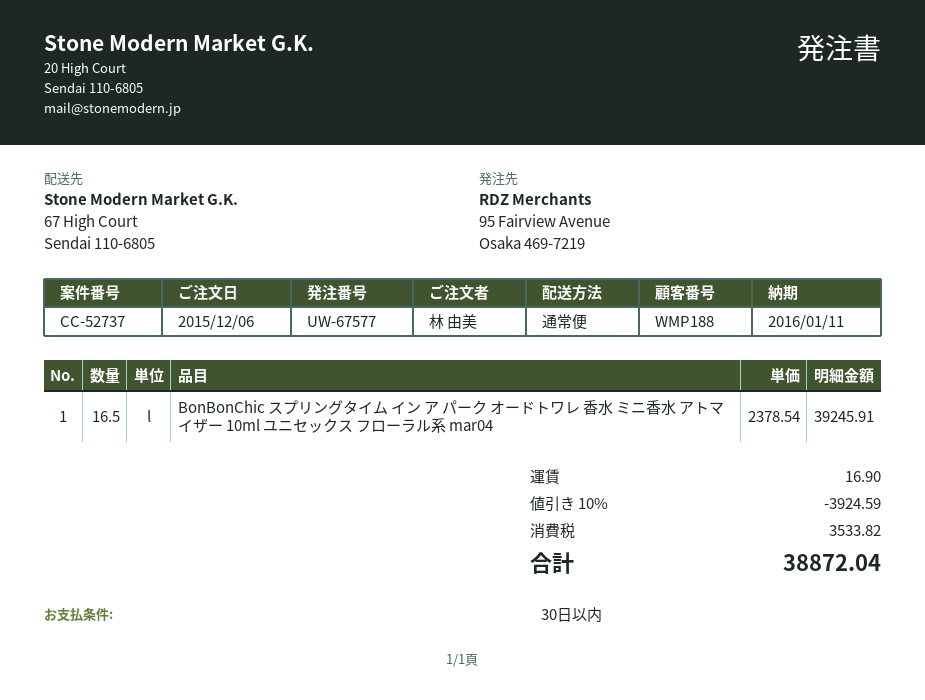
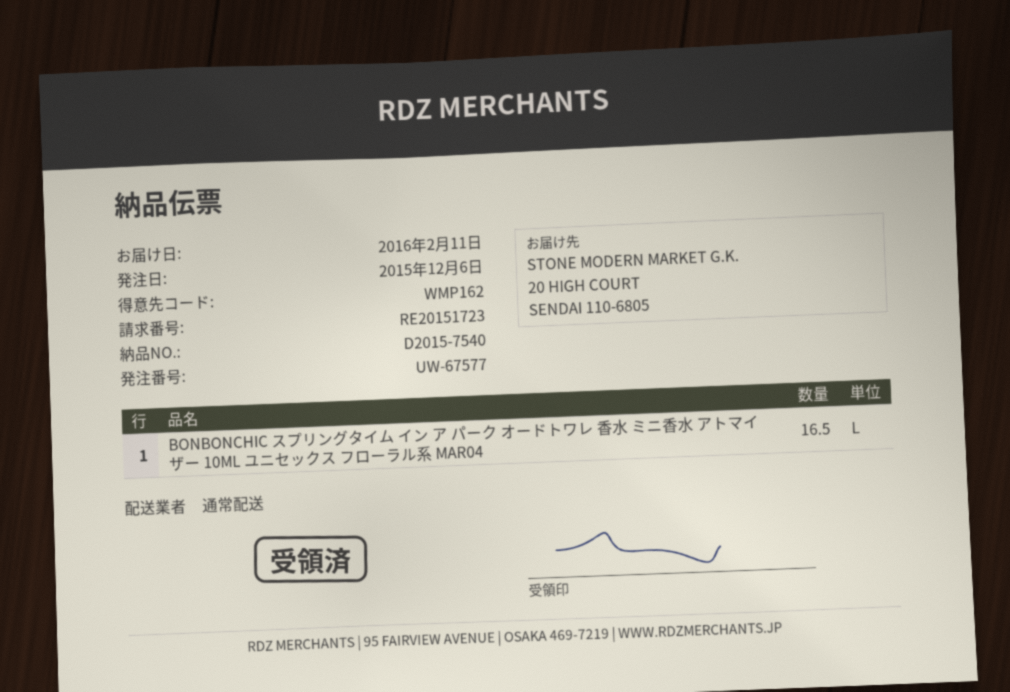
delivery date: 2016-01-11 -> 2016-02-11
customer number: WMP188 -> WMP162
ship to: 67 High Court, Sendai 110-6805 -> 20 HIGH COURT, SENDAI 110-6805

